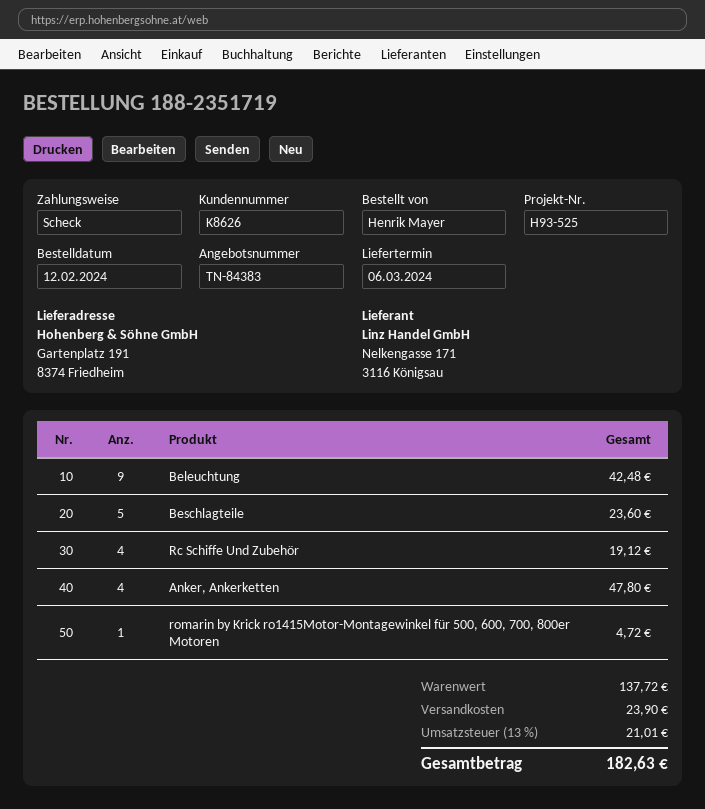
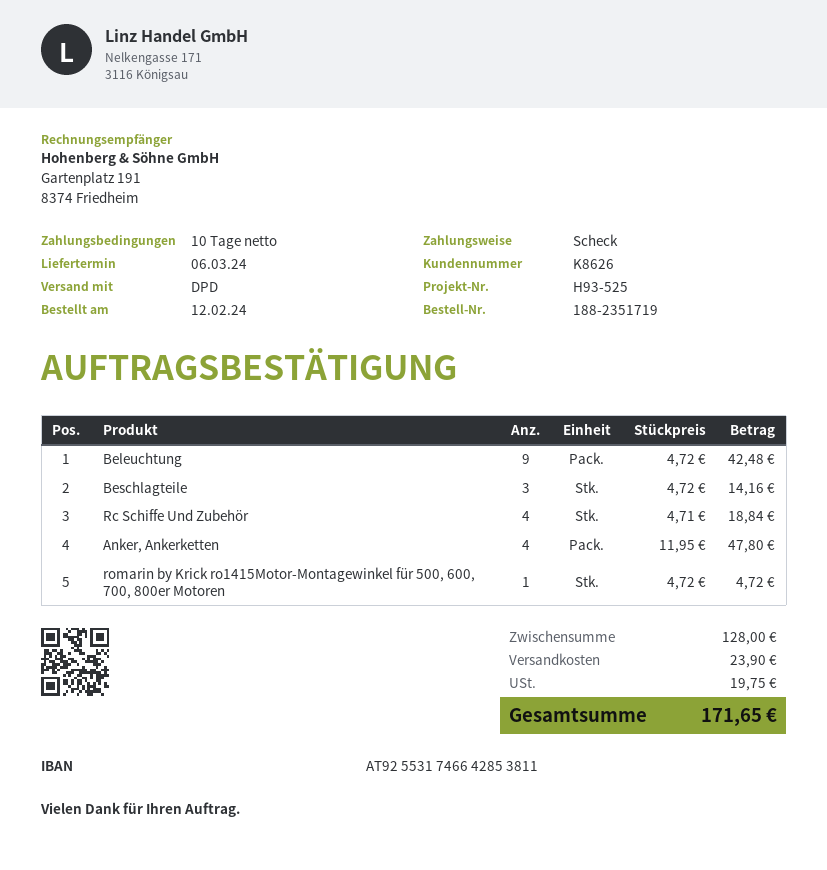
Beschlagteile: 5 for 23.60 -> 3 for 14.16
Rc Schiffe Und Zubehör: 4 for 19.12 -> 4 for 18.84
subtotal: 137.72 -> 128.00
tax: 21.01 -> 19.75
total: 182.63 -> 171.65

